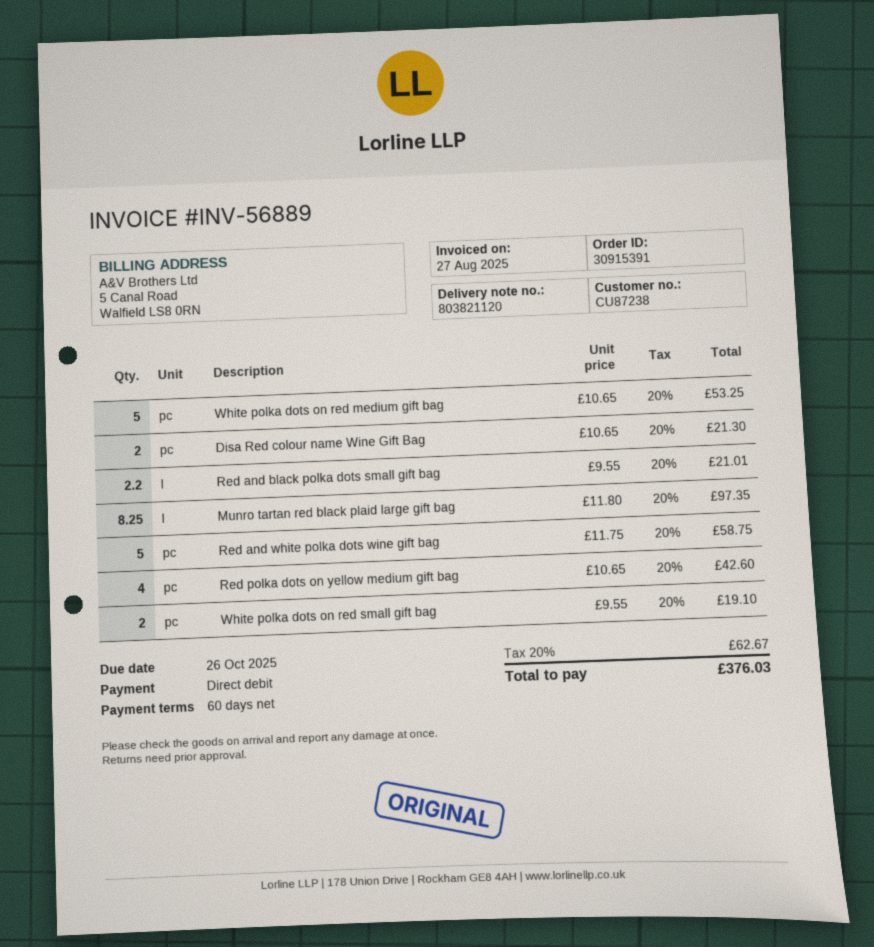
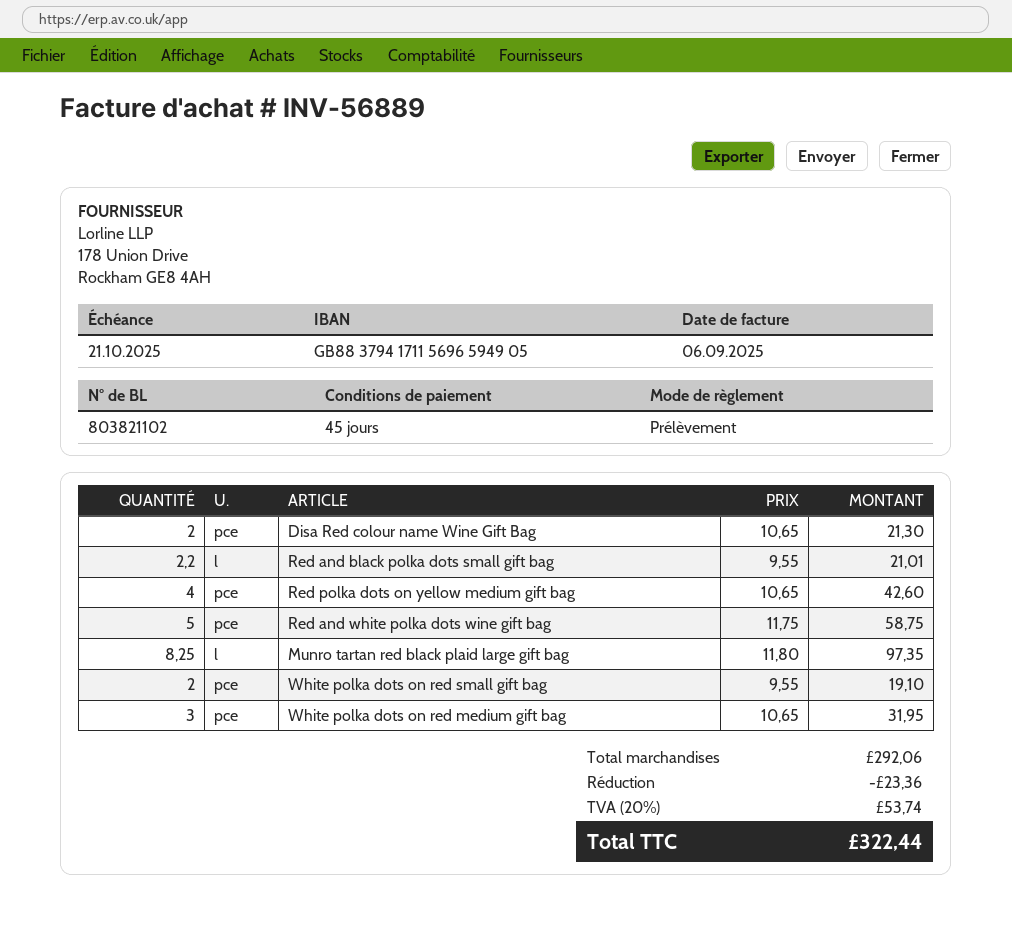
delivery note number: 803821120 -> 803821102
invoice date: 2025-08-27 -> 2025-09-06
payment terms: 60 days -> 45 days
due date: 2025-10-26 -> 2025-10-21
White polka dots on red medium gift bag: 5 x 10.65 = 53.25 -> 3 x 10.65 = 31.95
discount: none -> 23.36
tax: 20% = 62.67 -> 20% = 53.74
total: 376.03 -> 322.44

